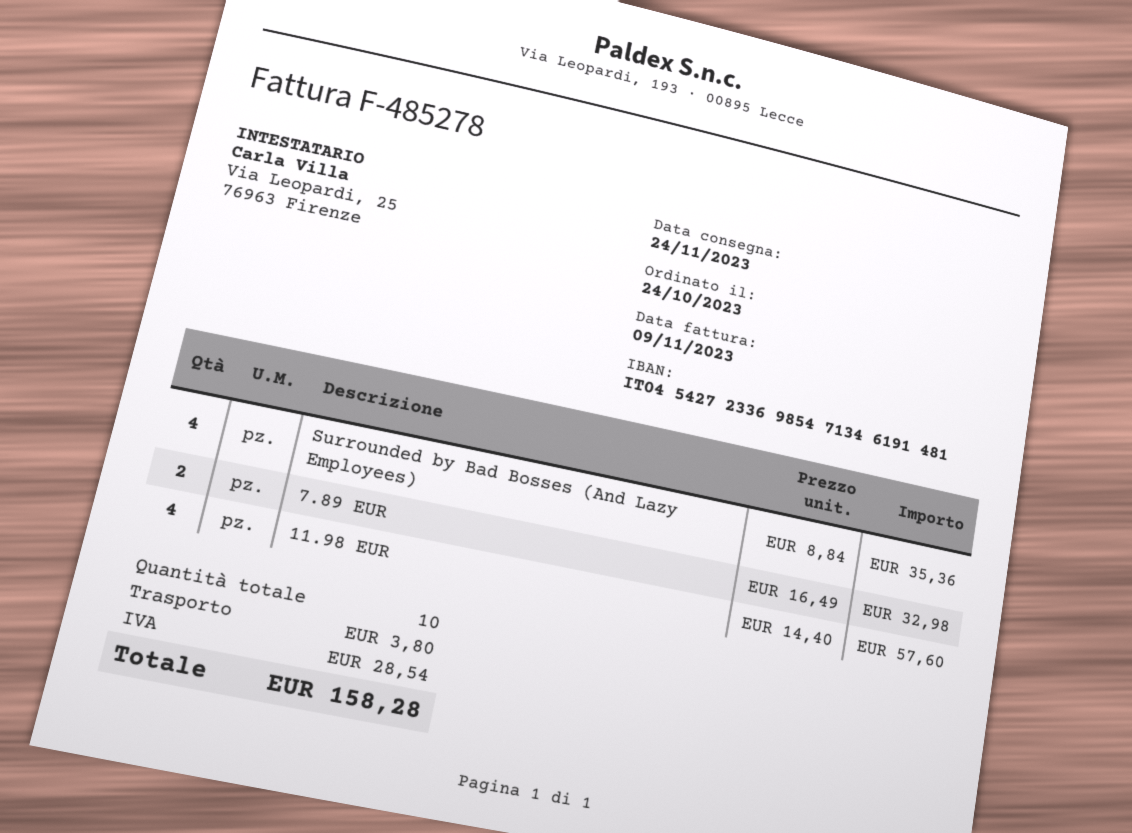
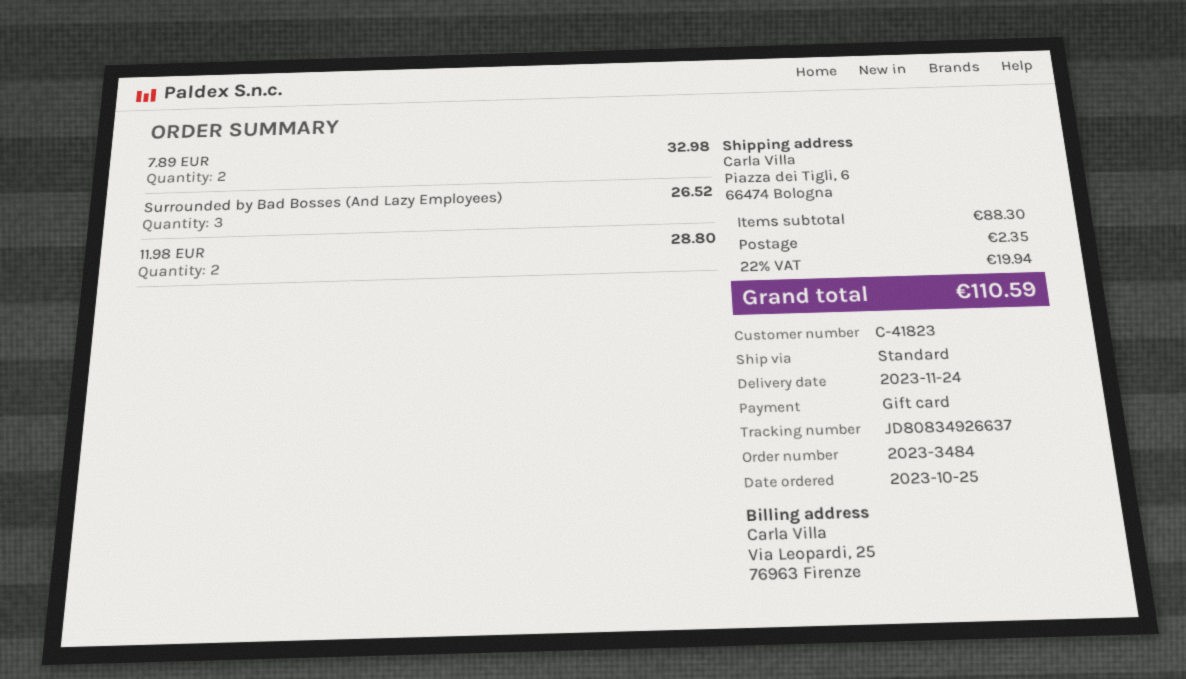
order date: 2023-10-24 -> 2023-10-25
Surrounded by Bad Bosses (And Lazy Employees): 4 for 35.36 -> 3 for 26.52
11.98 EUR: 4 for 57.60 -> 2 for 28.80
shipping: 3.80 -> 2.35
tax: 28.54 -> 19.94
total: 158.28 -> 110.59

